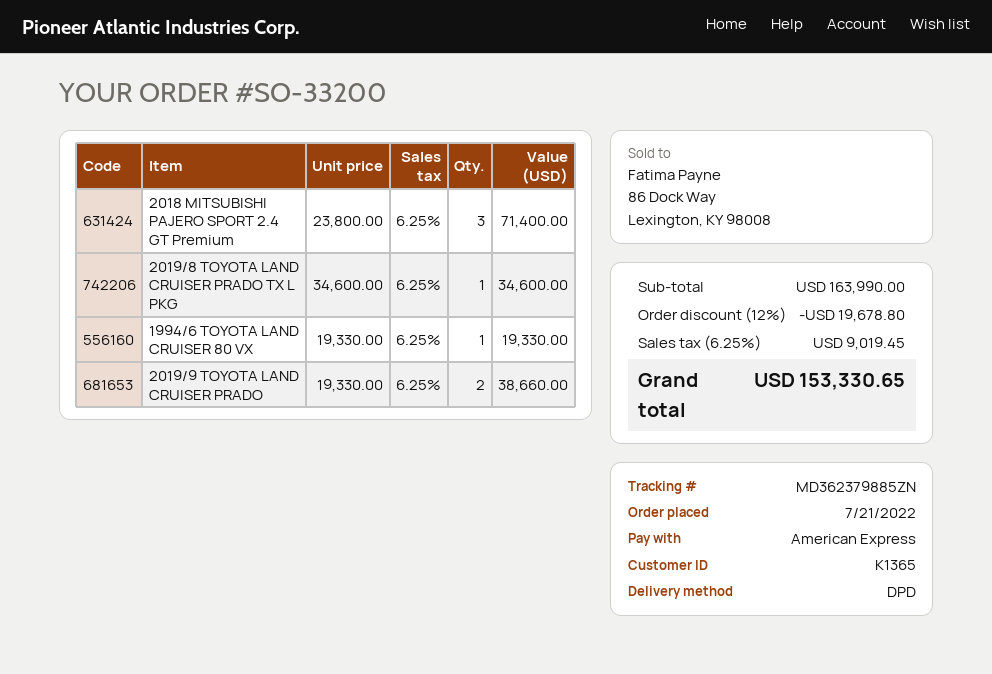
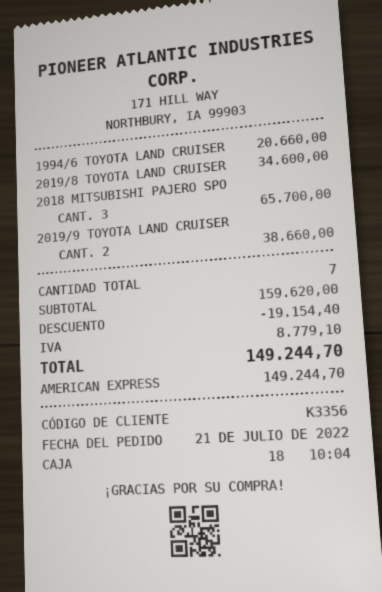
customer number: K1365 -> K3356
2018 MITSUBISHI PAJERO SPORT 2.4 GT Premium: 3 for 71400.00 -> 3 for 65700.00
1994/6 TOYOTA LAND CRUISER 80 VX: 1 for 19330.00 -> 1 for 20660.00
subtotal: 163990.00 -> 159620.00
discount: 19678.80 -> 19154.40
tax: 9019.45 -> 8779.10
total: 153330.65 -> 149244.70

